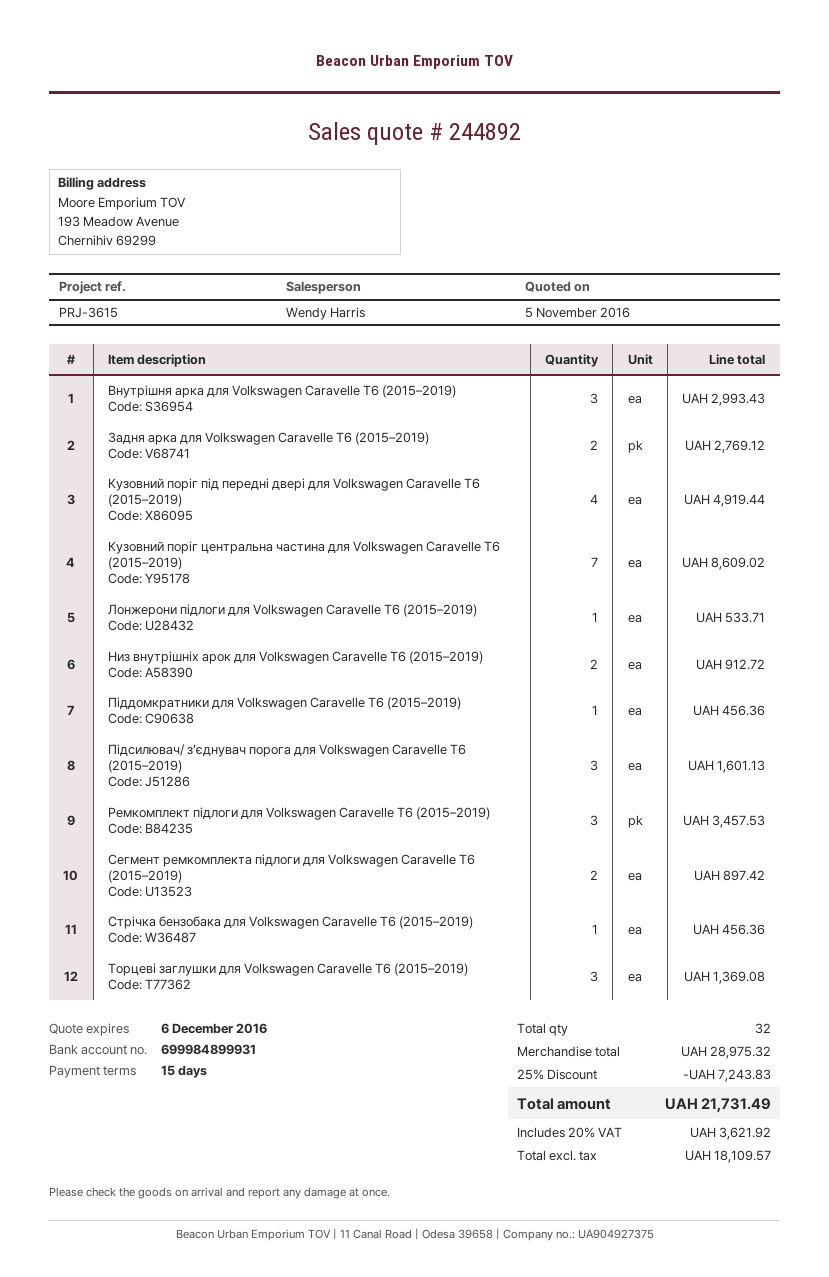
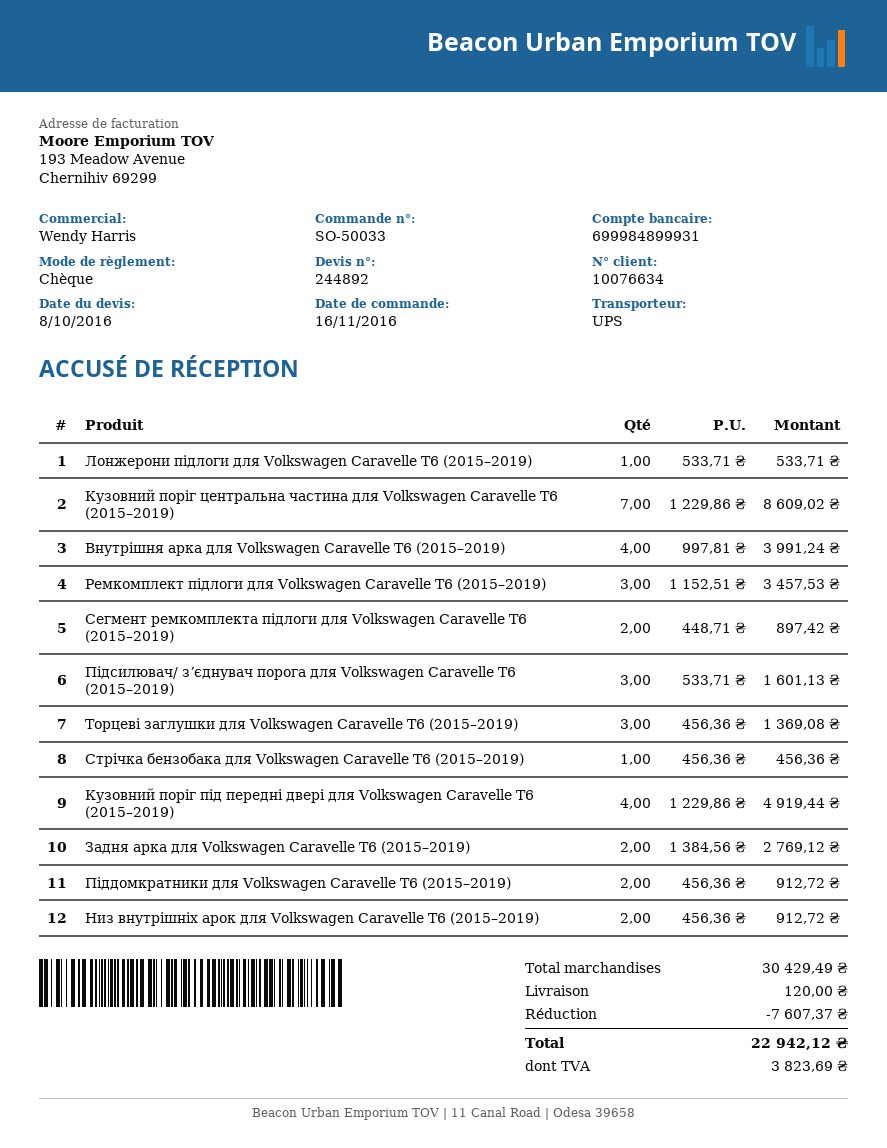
quote date: 2016-11-05 -> 2016-10-08
Внутрішня арка для Volkswagen Caravelle T6 (2015–2019): 3 for 2993.43 -> 4 for 3991.24
Піддомкратники для Volkswagen Caravelle T6 (2015–2019): 1 for 456.36 -> 2 for 912.72
subtotal: 28975.32 -> 30429.49
discount: 7243.83 -> 7607.37
shipping: none -> 120.00
tax: 3621.92 -> 3823.69
total: 21731.49 -> 22942.12

